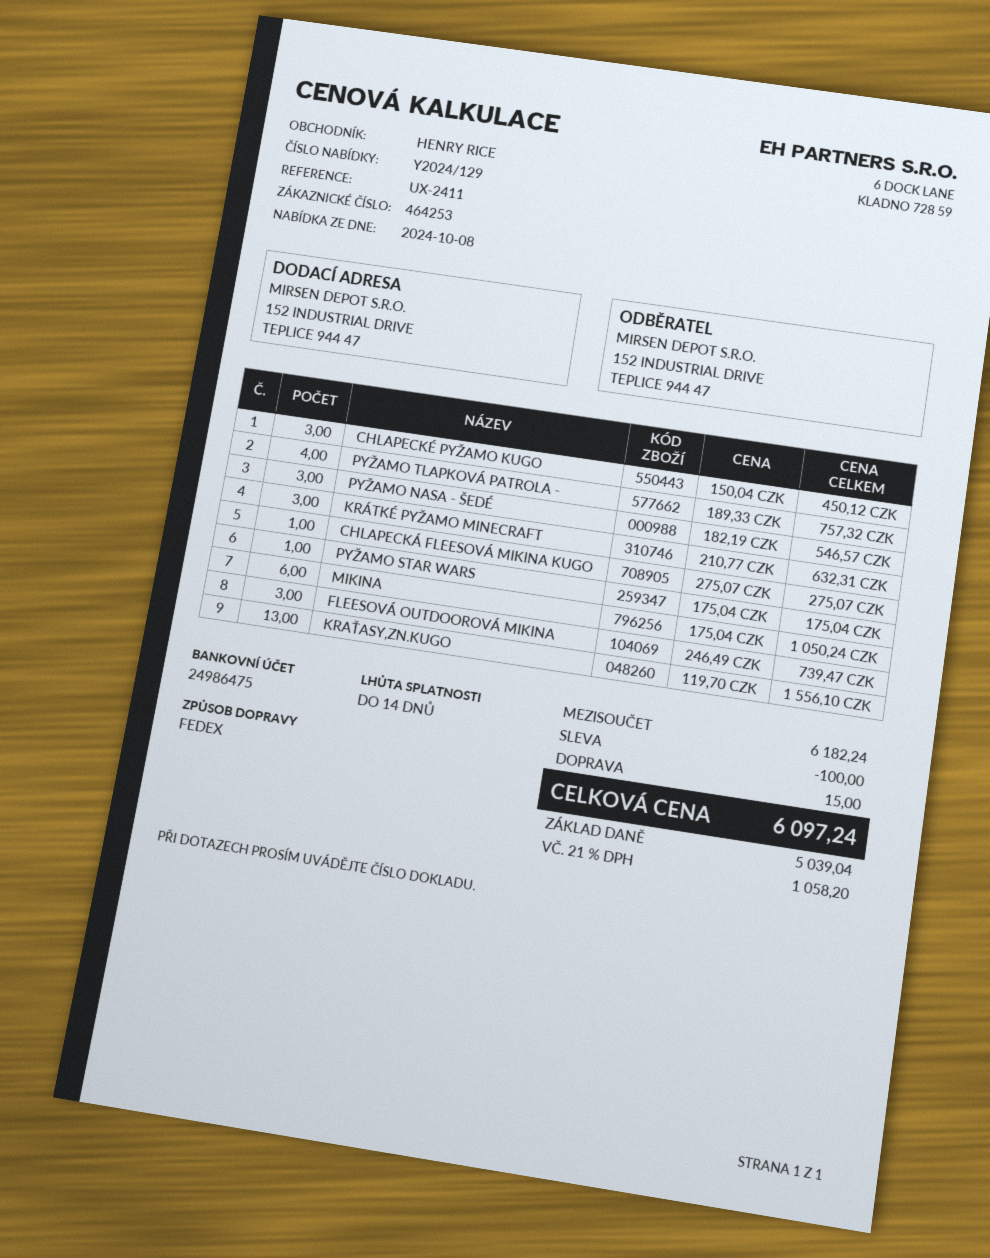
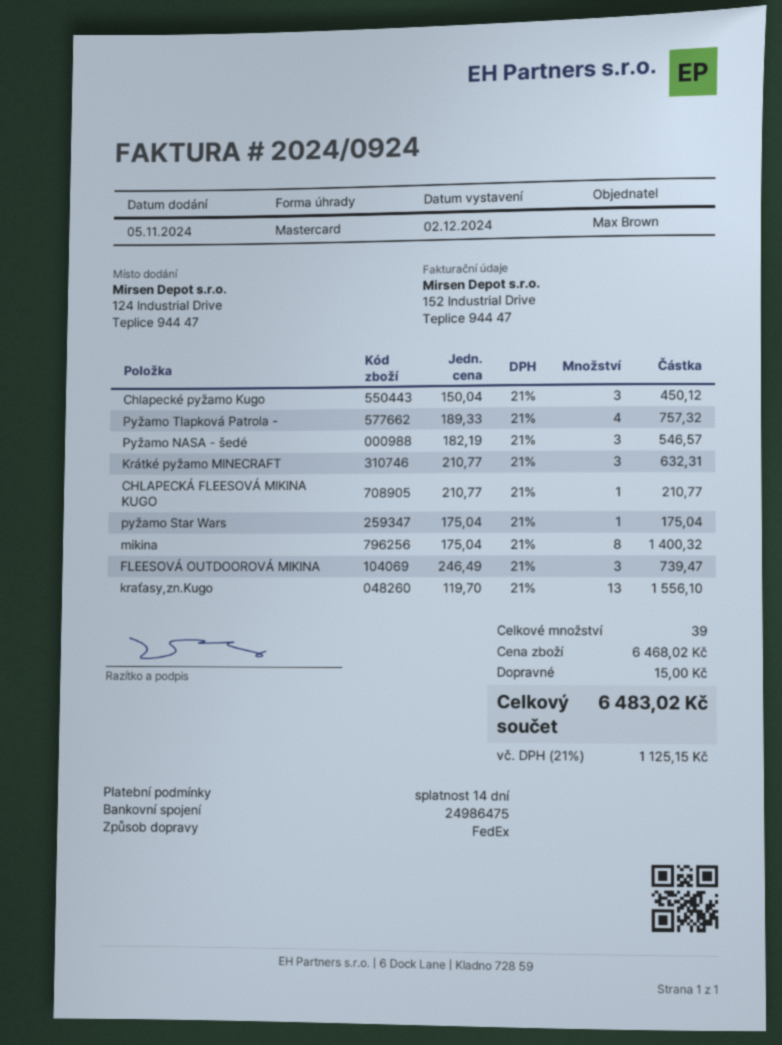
ship to: 152 INDUSTRIAL DRIVE, TEPLICE 944 47 -> 124 Industrial Drive, Teplice 944 47
CHLAPECKÁ FLEESOVÁ MIKINA KUGO: 1 x 275.07 = 275.07 -> 1 x 210.77 = 210.77
MIKINA: 6 x 175.04 = 1050.24 -> 8 x 175.04 = 1400.32
subtotal: 6182.24 -> 6468.02
discount: 100.00 -> none
tax: 21% = 1058.20 -> 21% = 1125.15
total: 6097.24 -> 6483.02

